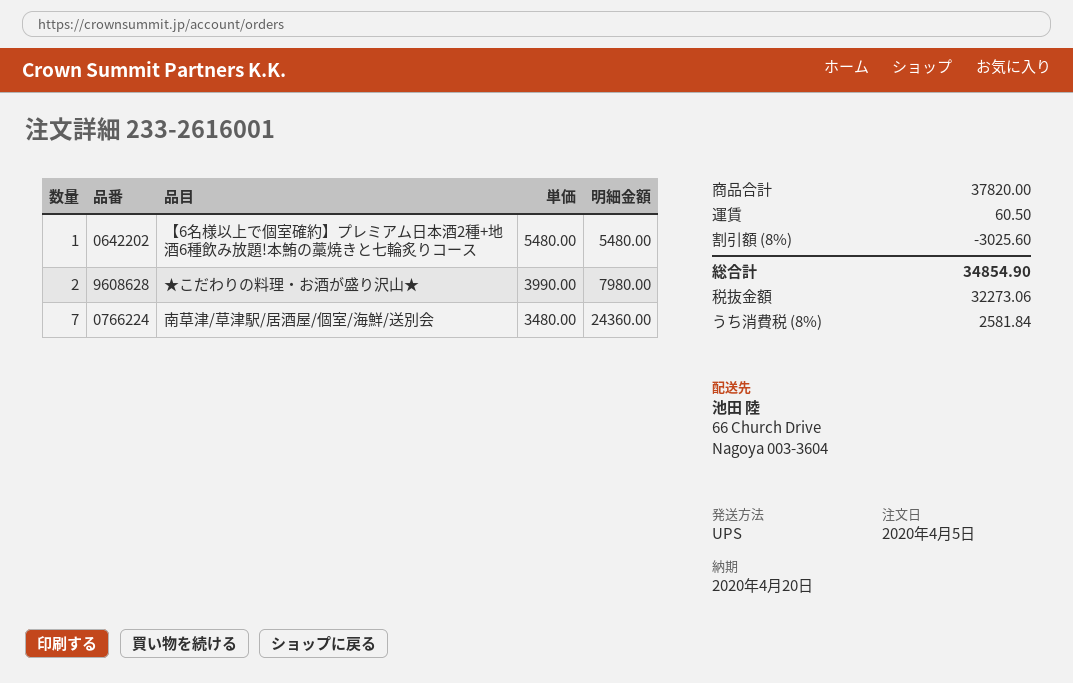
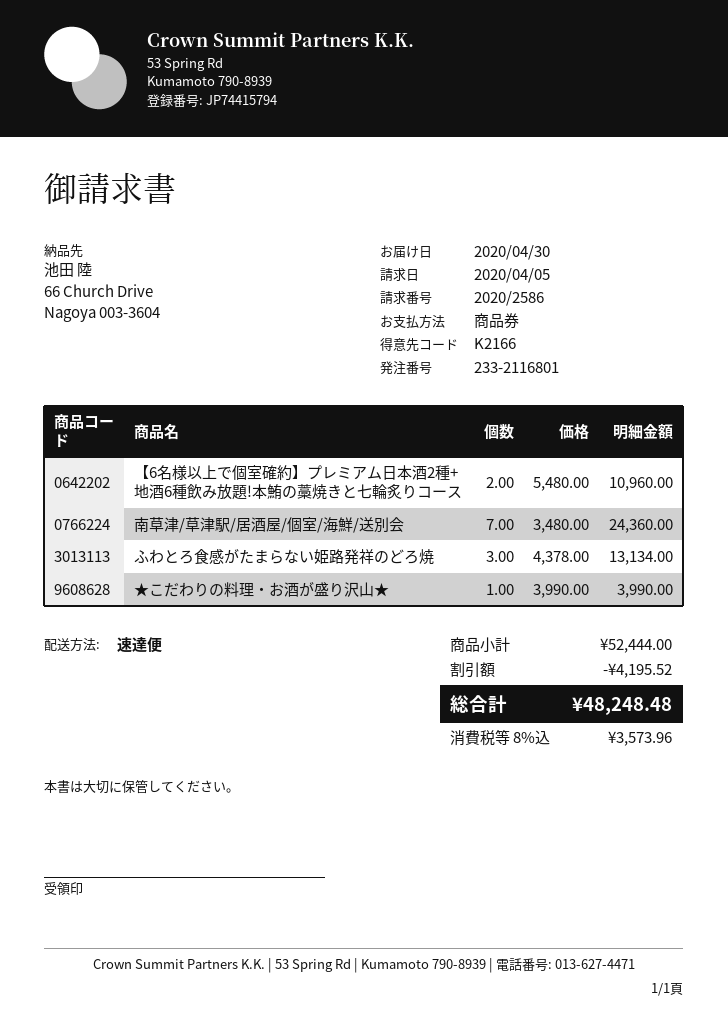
order number: 233-2616001 -> 233-2116801
delivery date: 2020-04-20 -> 2020-04-30
shipping method: UPS -> express
【6名様以上で個室確約】プレミアム日本酒2種+地酒6種飲み放題!本鮪の藁焼きと七輪炙りコース: 1 x 5480.00 = 5480.00 -> 2 x 5480.00 = 10960.00
★こだわりの料理・お酒が盛り沢山★: 2 x 3990.00 = 7980.00 -> 1 x 3990.00 = 3990.00
ふわとろ食感がたまらない姫路発祥のどろ焼: none -> 3 x 4378.00 = 13134.00
subtotal: 37820.00 -> 52444.00
discount: 3025.60 -> 4195.52
shipping: 60.50 -> none
tax: 8% = 2581.84 -> 8% = 3573.96
total: 34854.90 -> 48248.48

